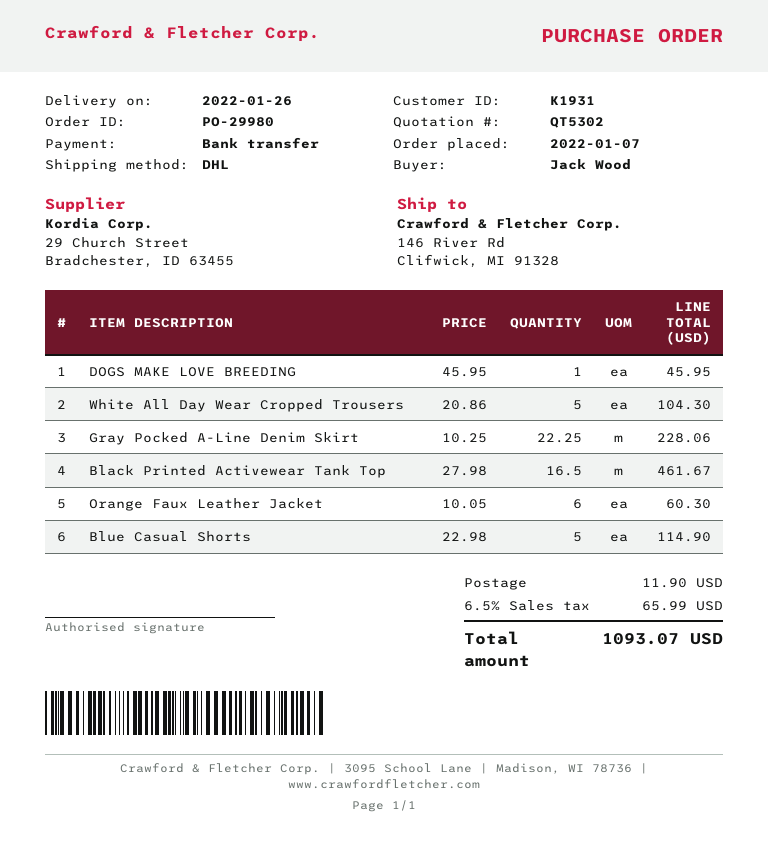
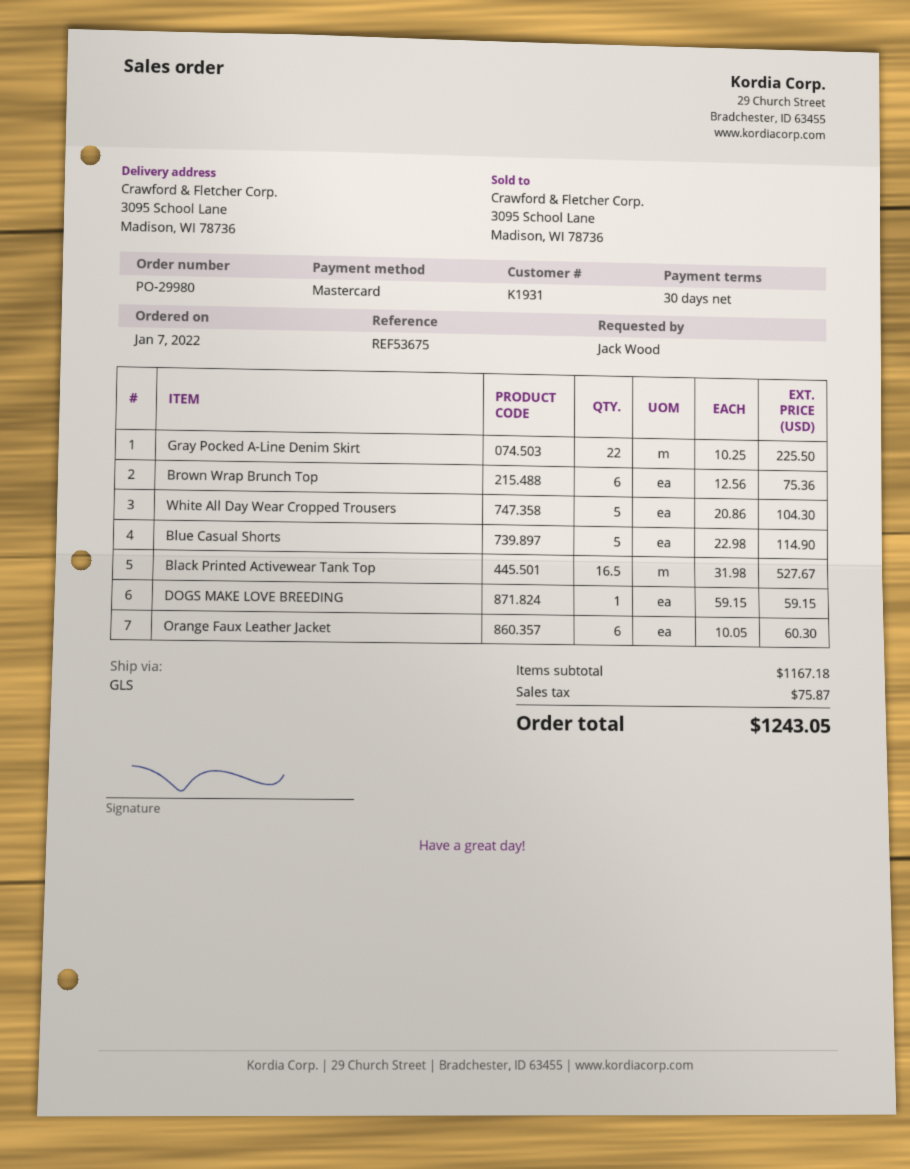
payment method: bank transfer -> Mastercard
shipping method: DHL -> GLS
ship to: 146 River Rd, Clifwick, MI 91328 -> 3095 School Lane, Madison, WI 78736
DOGS MAKE LOVE BREEDING: 1 x 45.95 = 45.95 -> 1 x 59.15 = 59.15
Gray Pocked A-Line Denim Skirt: 22.25 x 10.25 = 228.06 -> 22 x 10.25 = 225.50
Black Printed Activewear Tank Top: 16.5 x 27.98 = 461.67 -> 16.5 x 31.98 = 527.67
Brown Wrap Brunch Top: none -> 6 x 12.56 = 75.36
shipping: 11.90 -> none
tax: 65.99 -> 75.87
total: 1093.07 -> 1243.05

